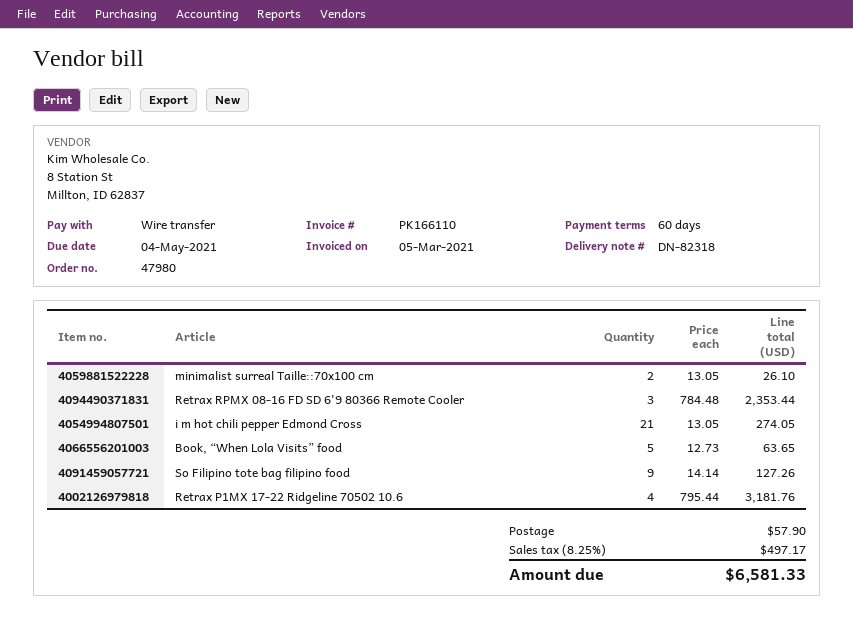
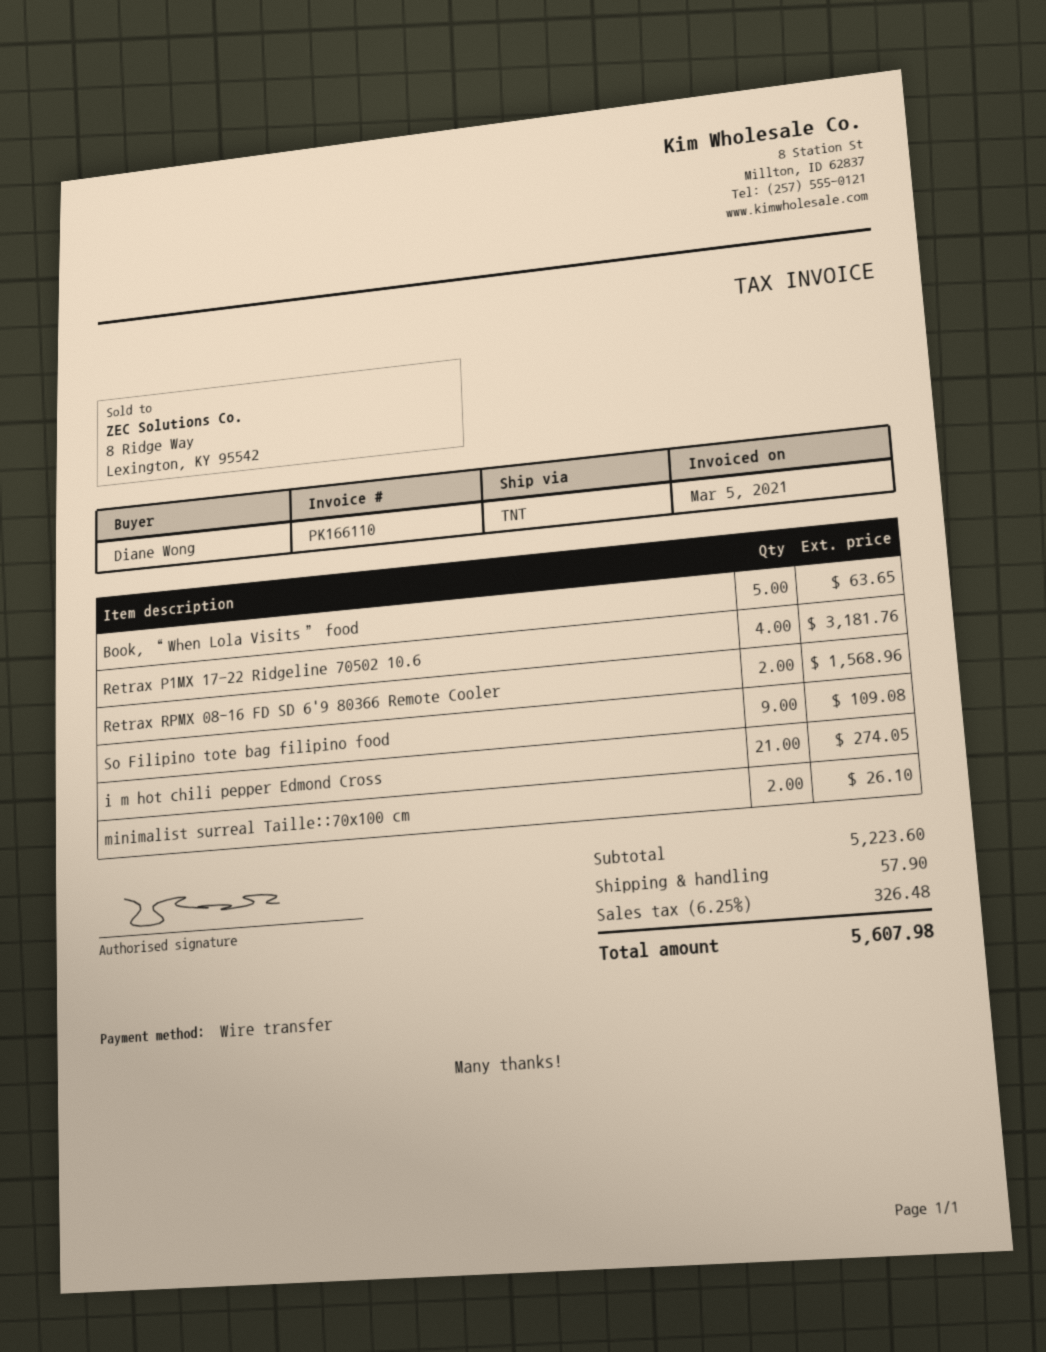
Retrax RPMX 08-16 FD SD 6'9 80366 Remote Cooler: 3 for 2353.44 -> 2 for 1568.96
So Filipino tote bag filipino food: 9 for 127.26 -> 9 for 109.08
tax: 8.25% = 497.17 -> 6.25% = 326.48
total: 6581.33 -> 5607.98

